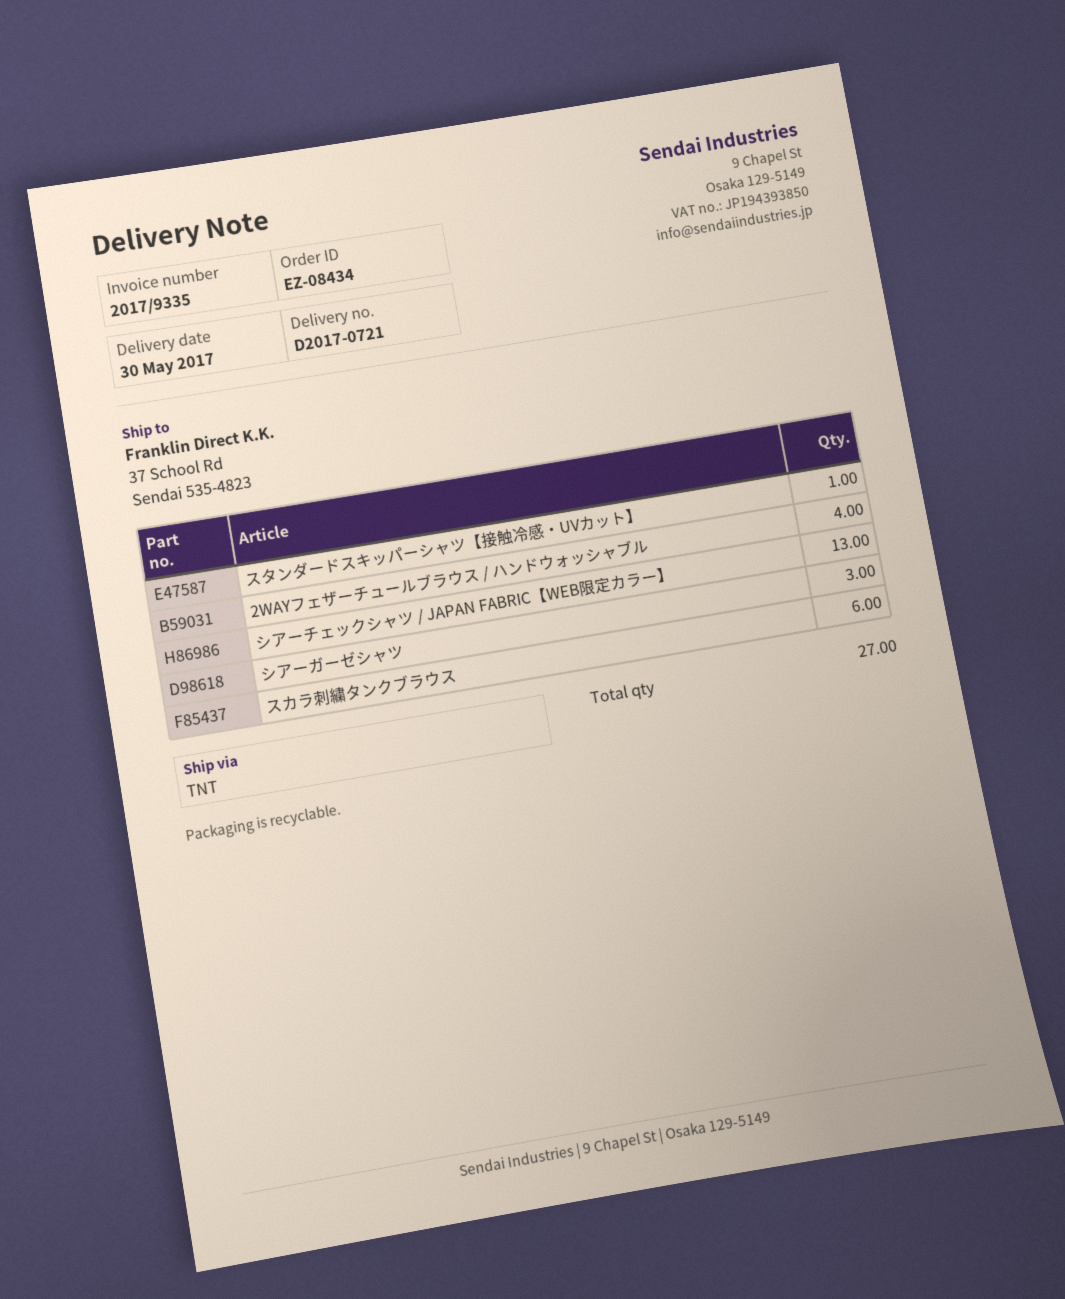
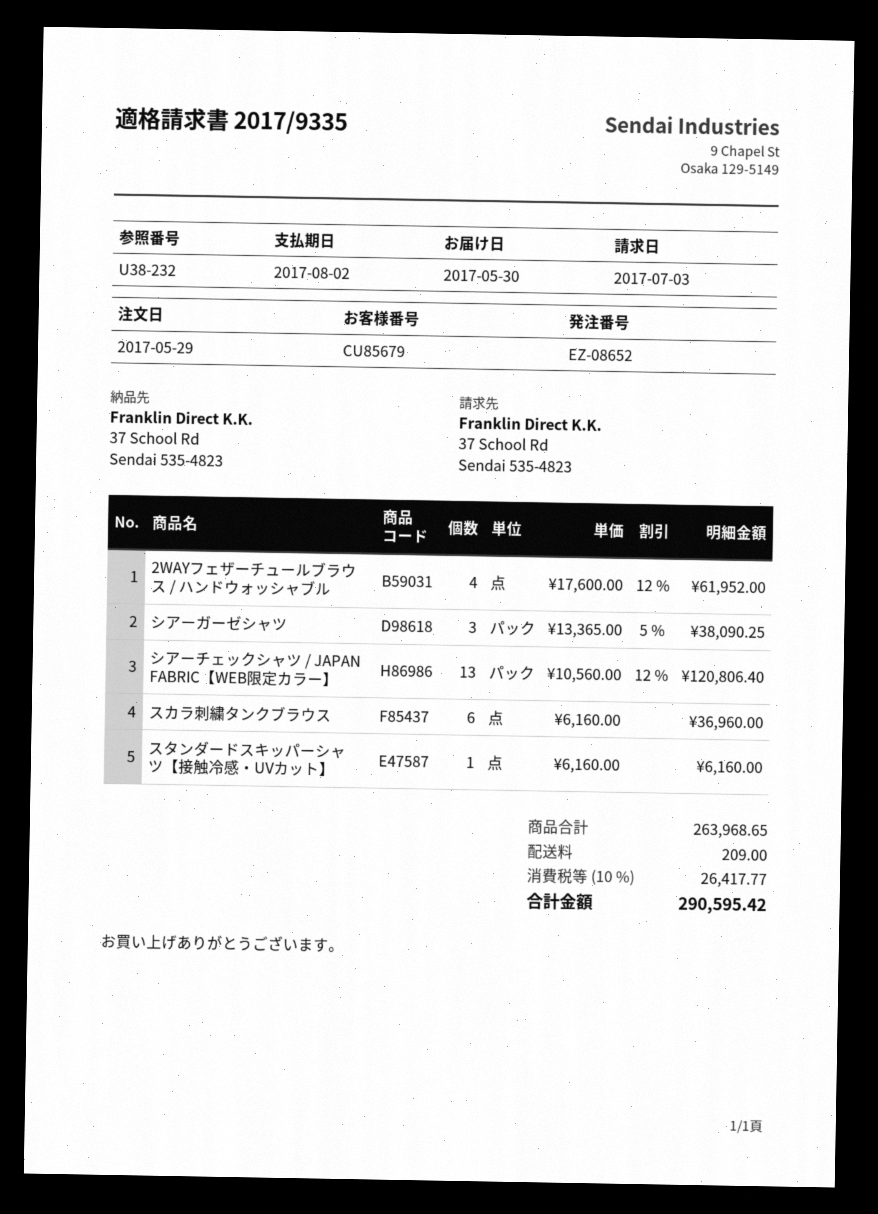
order number: EZ-08434 -> EZ-08652

